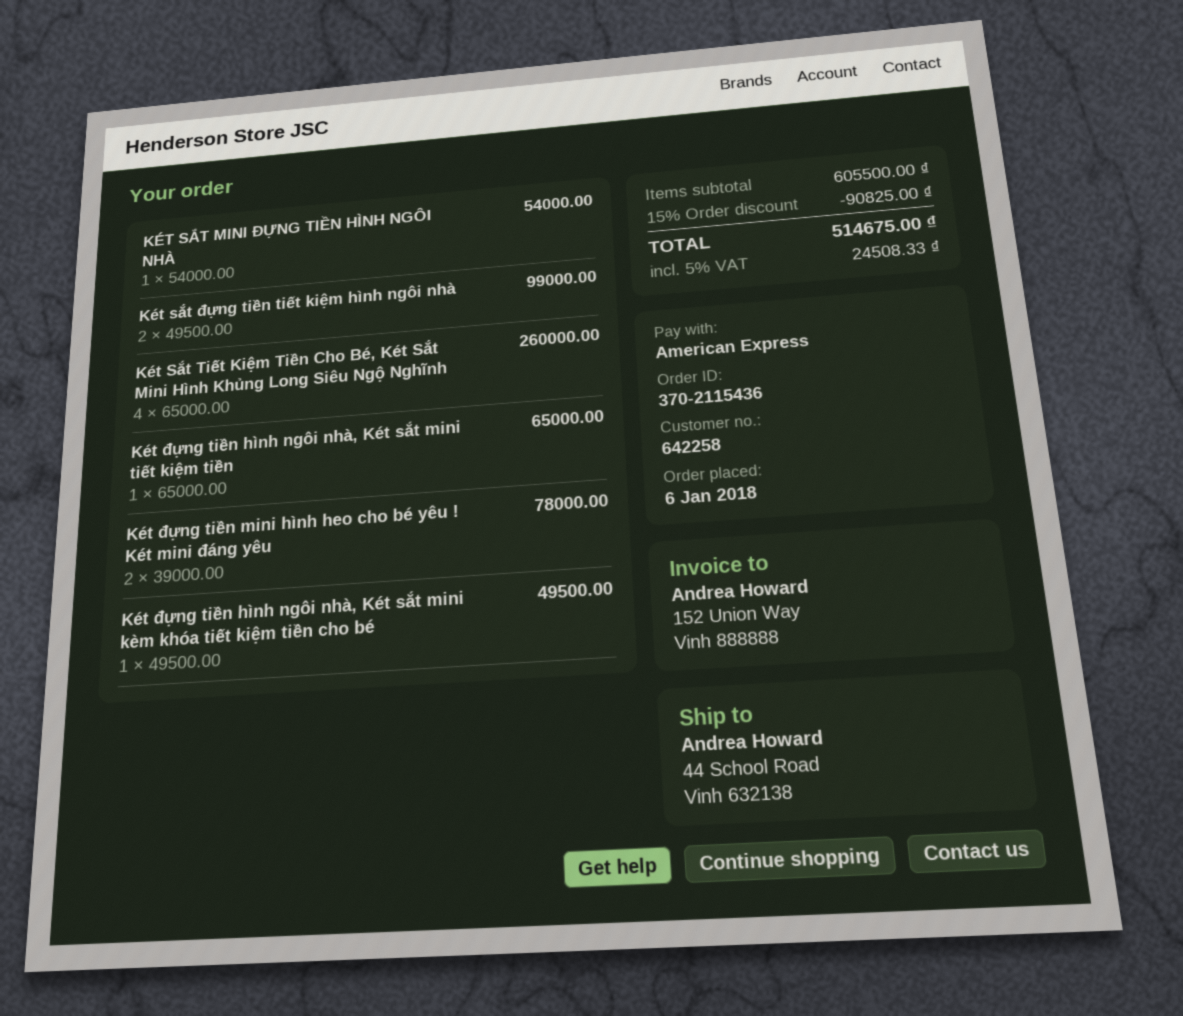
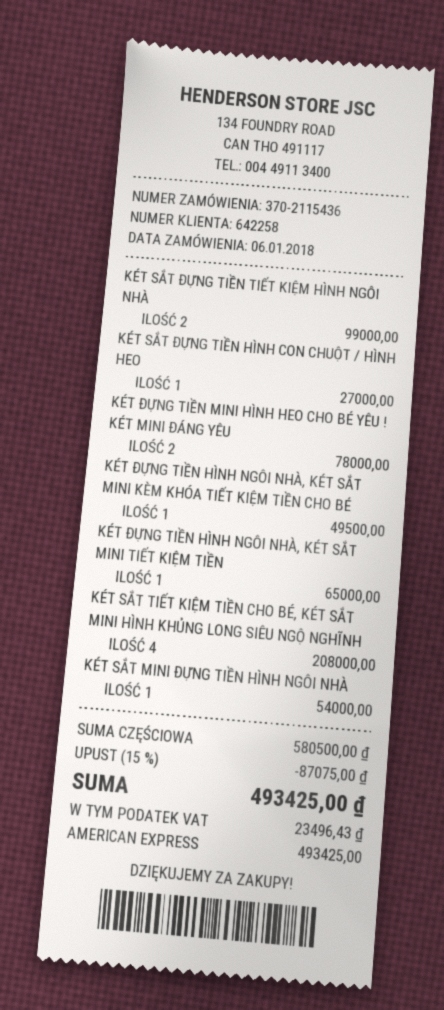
Két Sắt Tiết Kiệm Tiền Cho Bé, Két Sắt Mini Hình Khủng Long Siêu Ngộ Nghĩnh: 4 for 260000.00 -> 4 for 208000.00
KÉT SẮT ĐỰNG TIỀN HÌNH CON CHUỘT / HÌNH HEO: none -> 1 for 27000.00
subtotal: 605500.00 -> 580500.00
discount: 15% = 90825.00 -> 15% = 87075.00
tax: 24508.33 -> 23496.43
total: 514675.00 -> 493425.00

